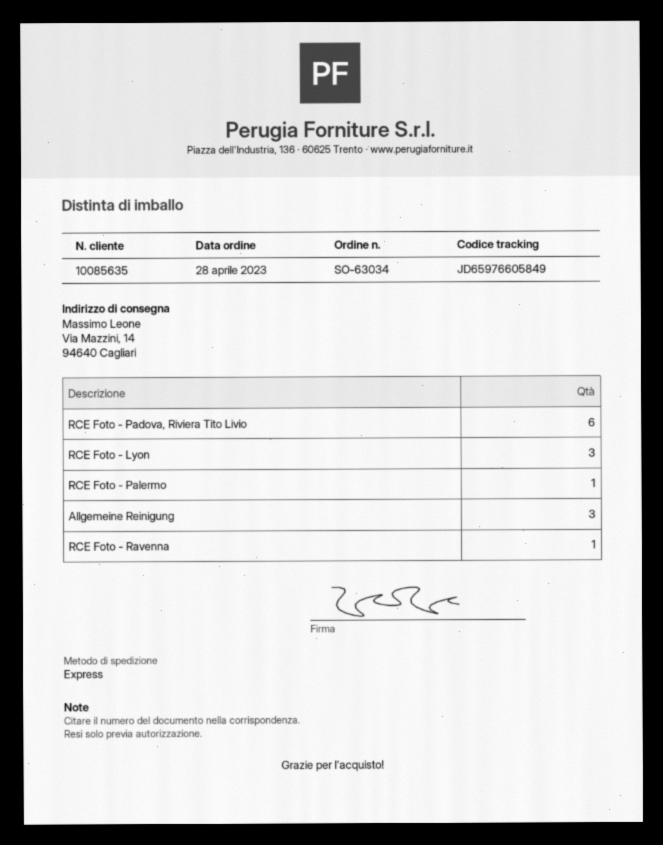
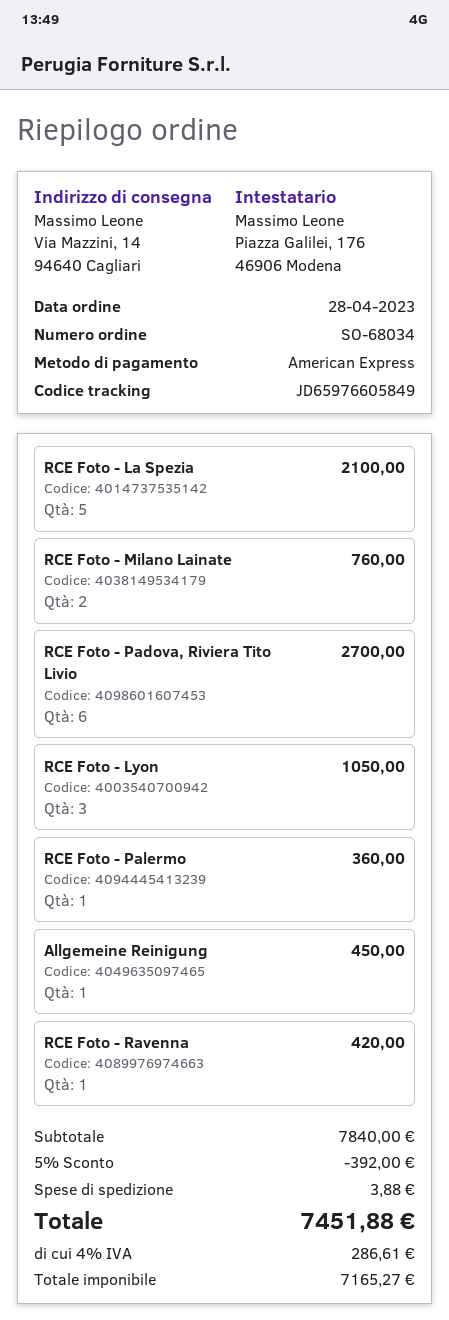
order number: SO-63034 -> SO-68034
Allgemeine Reinigung: 3 -> 1
RCE Foto - La Spezia: none -> 5
RCE Foto - Milano Lainate: none -> 2

